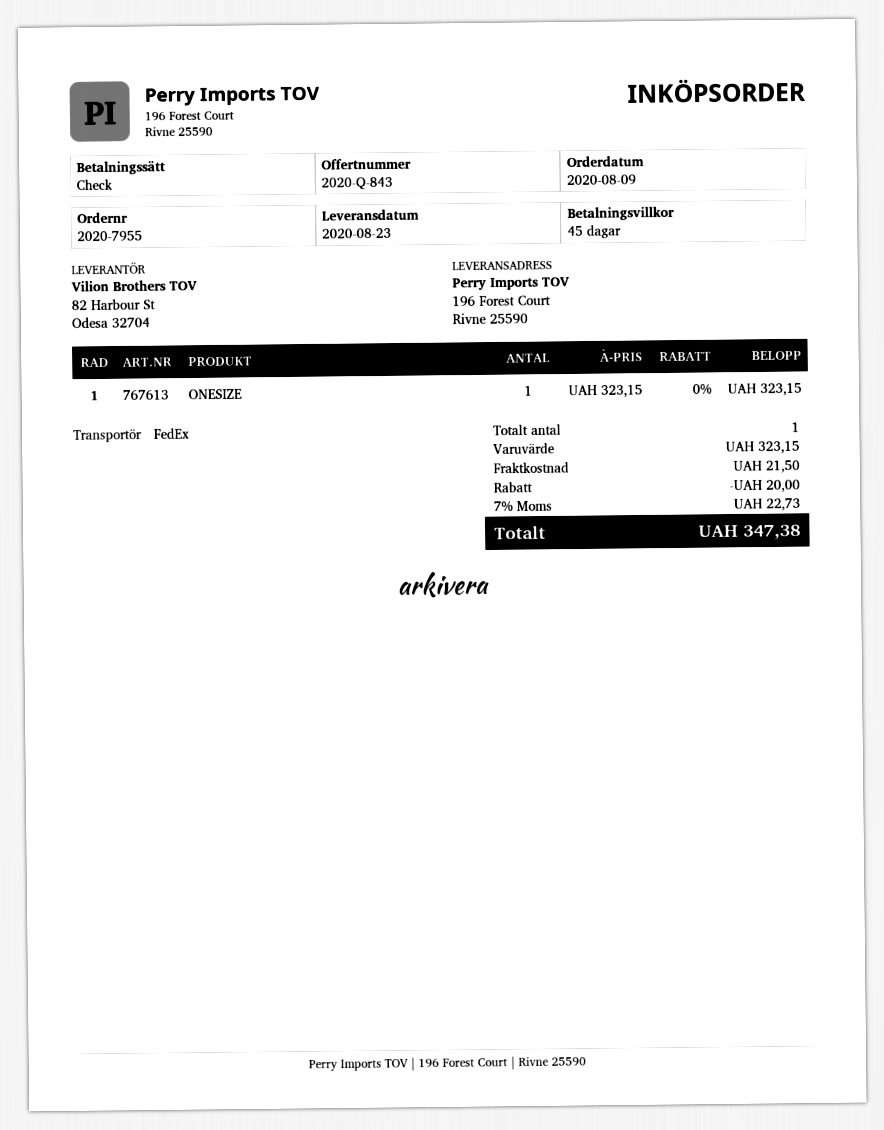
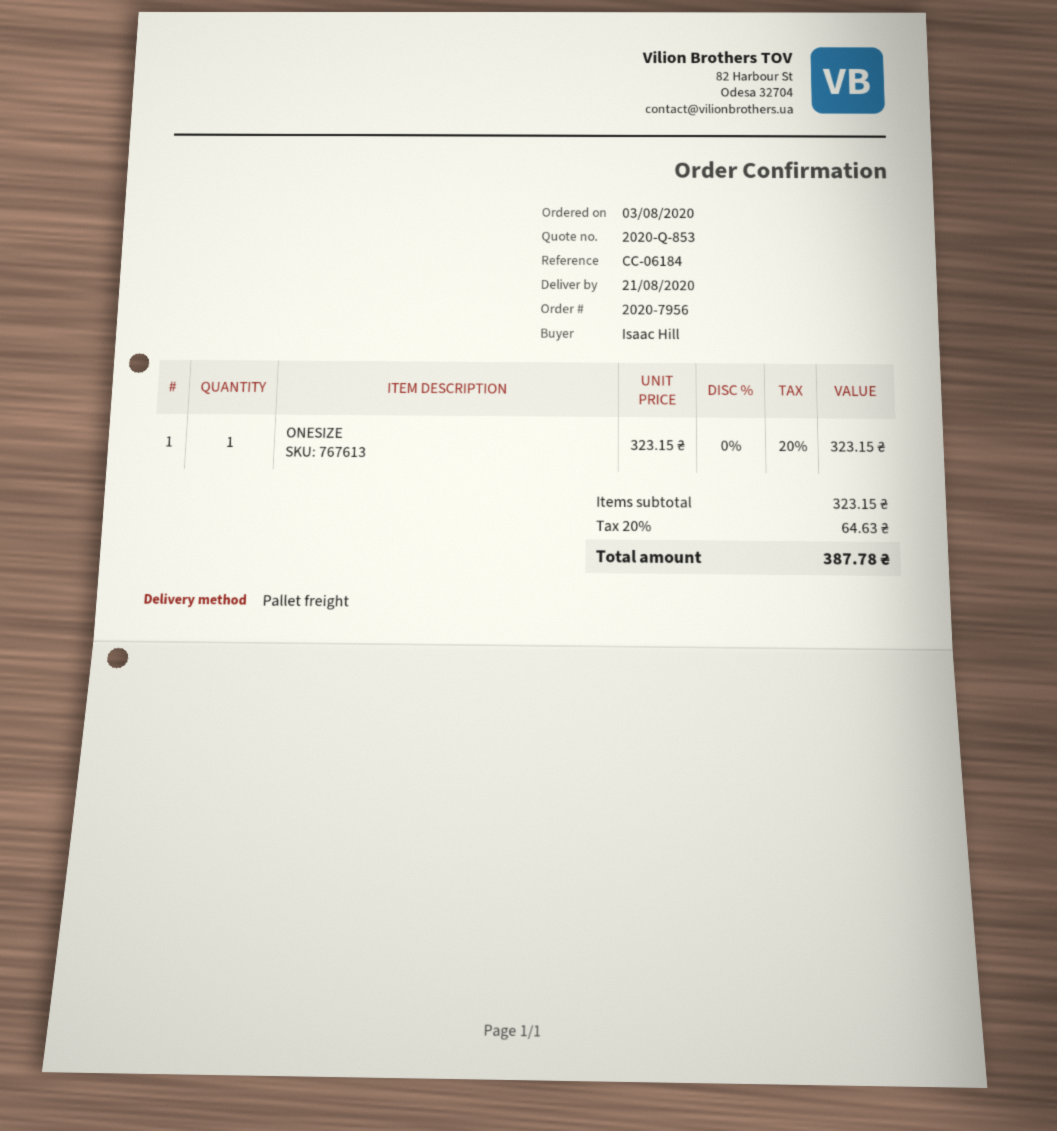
quote number: 2020-Q-843 -> 2020-Q-853
order number: 2020-7955 -> 2020-7956
order date: 2020-08-09 -> 2020-08-03
delivery date: 2020-08-23 -> 2020-08-21
shipping method: FedEx -> pallet freight
discount: 20.00 -> none
shipping: 21.50 -> none
tax: 7% = 22.73 -> 20% = 64.63
total: 347.38 -> 387.78

